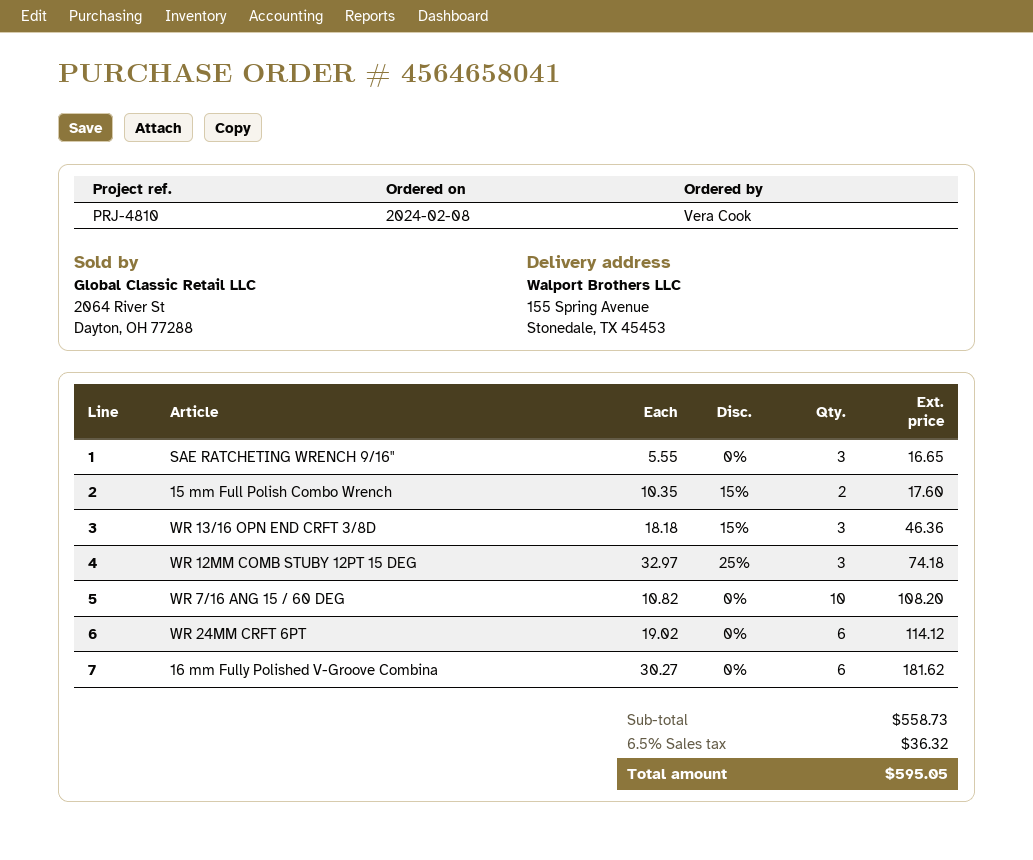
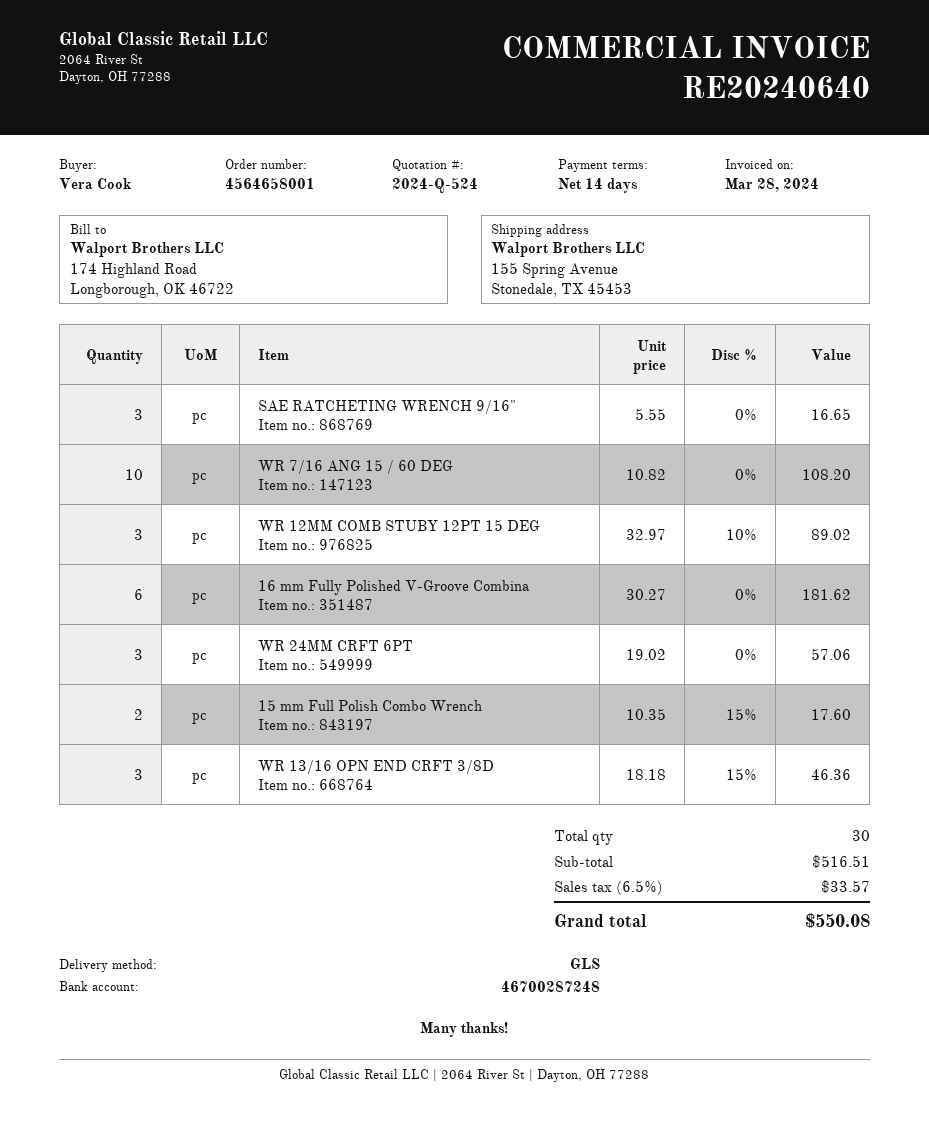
order number: 4564658041 -> 4564658001
WR 12MM COMB STUBY 12PT 15 DEG: 3 x 32.97 - 25% = 74.18 -> 3 x 32.97 - 10% = 89.02
WR 24MM CRFT 6PT: 6 x 19.02 = 114.12 -> 3 x 19.02 = 57.06
subtotal: 558.73 -> 516.51
tax: 6.5% = 36.32 -> 6.5% = 33.57
total: 595.05 -> 550.08

